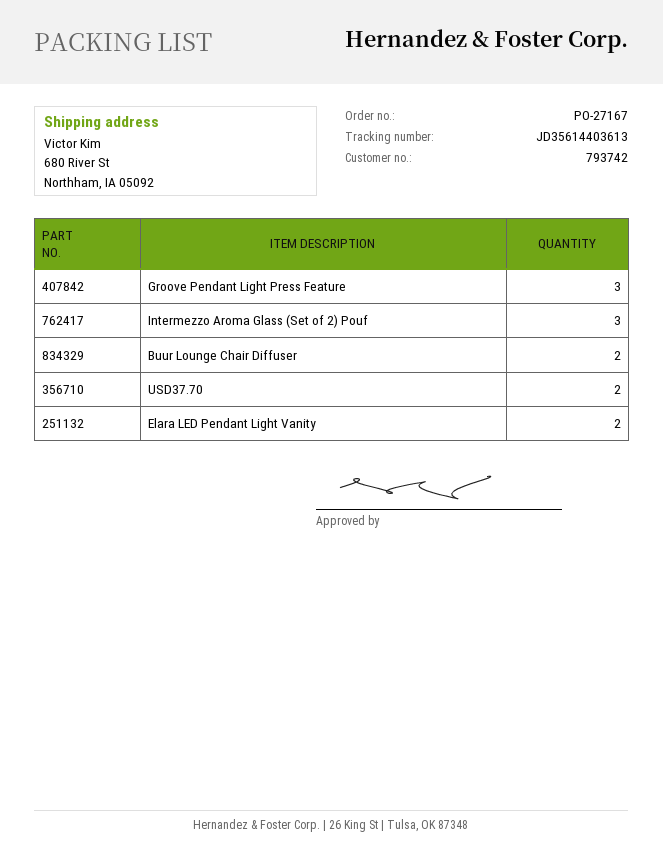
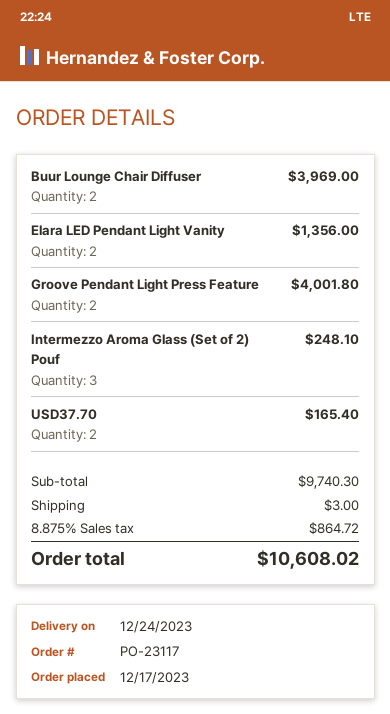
order number: PO-27167 -> PO-23117
Groove Pendant Light Press Feature: 3 -> 2

